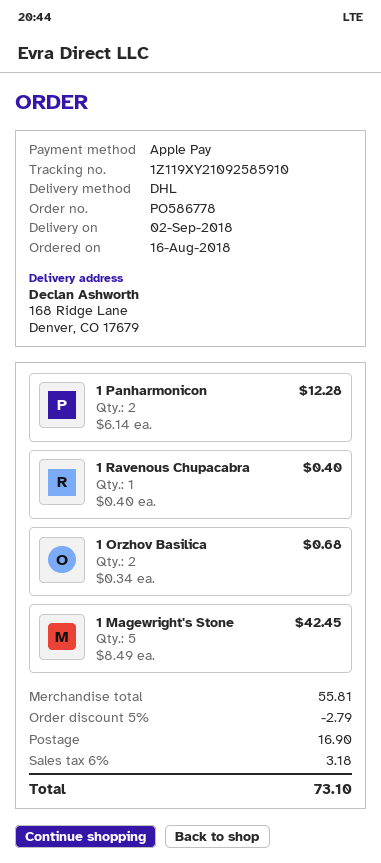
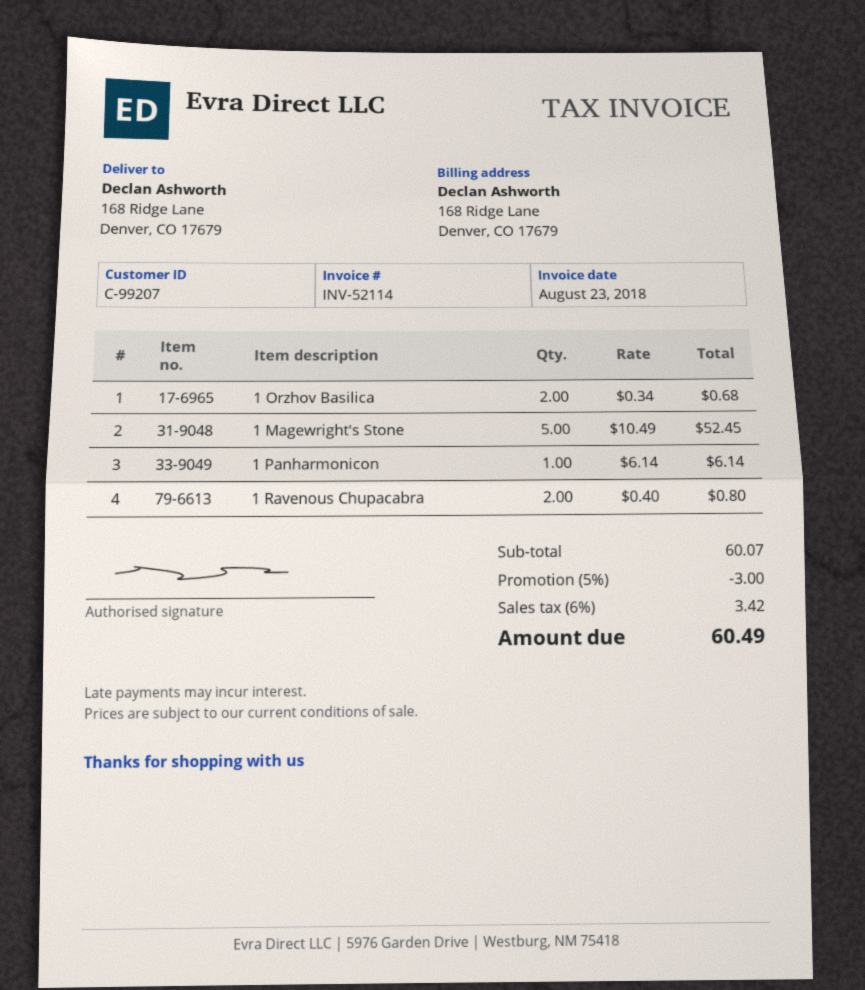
1 Panharmonicon: 2 x 6.14 = 12.28 -> 1 x 6.14 = 6.14
1 Ravenous Chupacabra: 1 x 0.40 = 0.40 -> 2 x 0.40 = 0.80
1 Magewright's Stone: 5 x 8.49 = 42.45 -> 5 x 10.49 = 52.45
subtotal: 55.81 -> 60.07
discount: 5% = 2.79 -> 5% = 3.00
shipping: 16.90 -> none
tax: 6% = 3.18 -> 6% = 3.42
total: 73.10 -> 60.49

